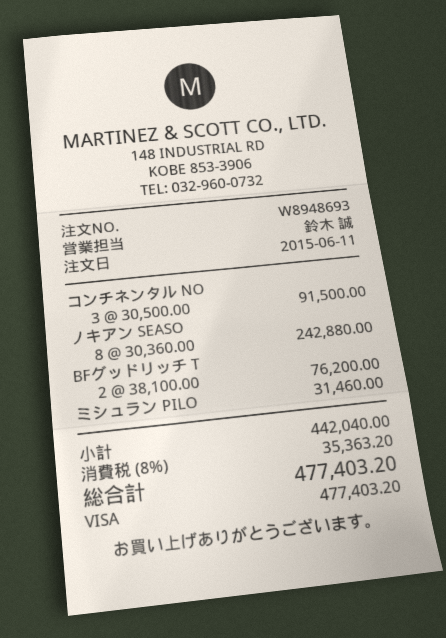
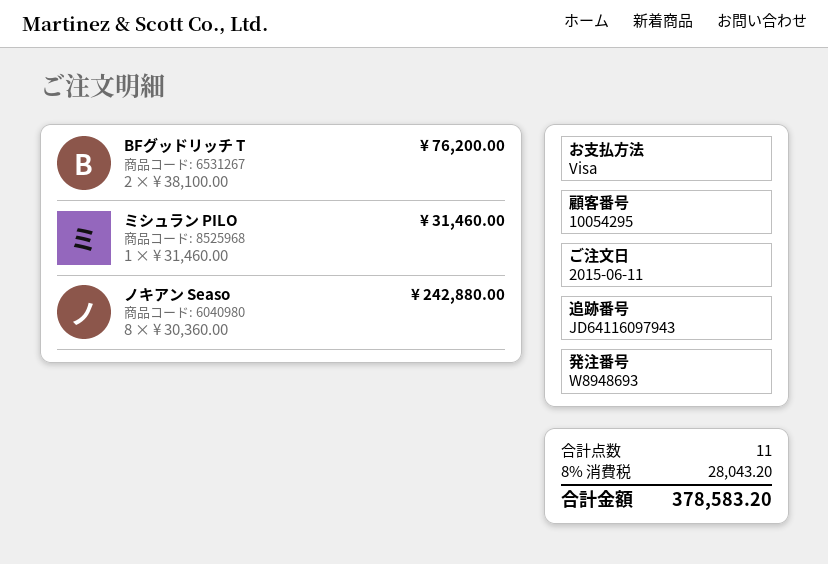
コンチネンタル NO: 3 x 30500.00 = 91500.00 -> none
tax: 8% = 35363.20 -> 8% = 28043.20
total: 477403.20 -> 378583.20

